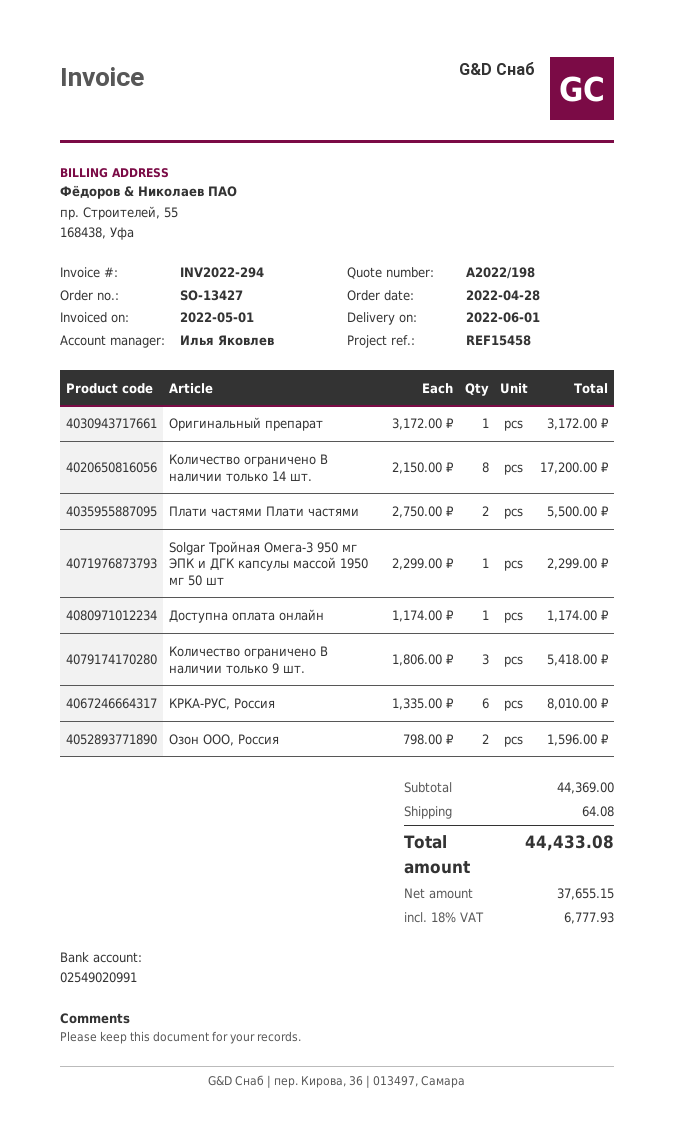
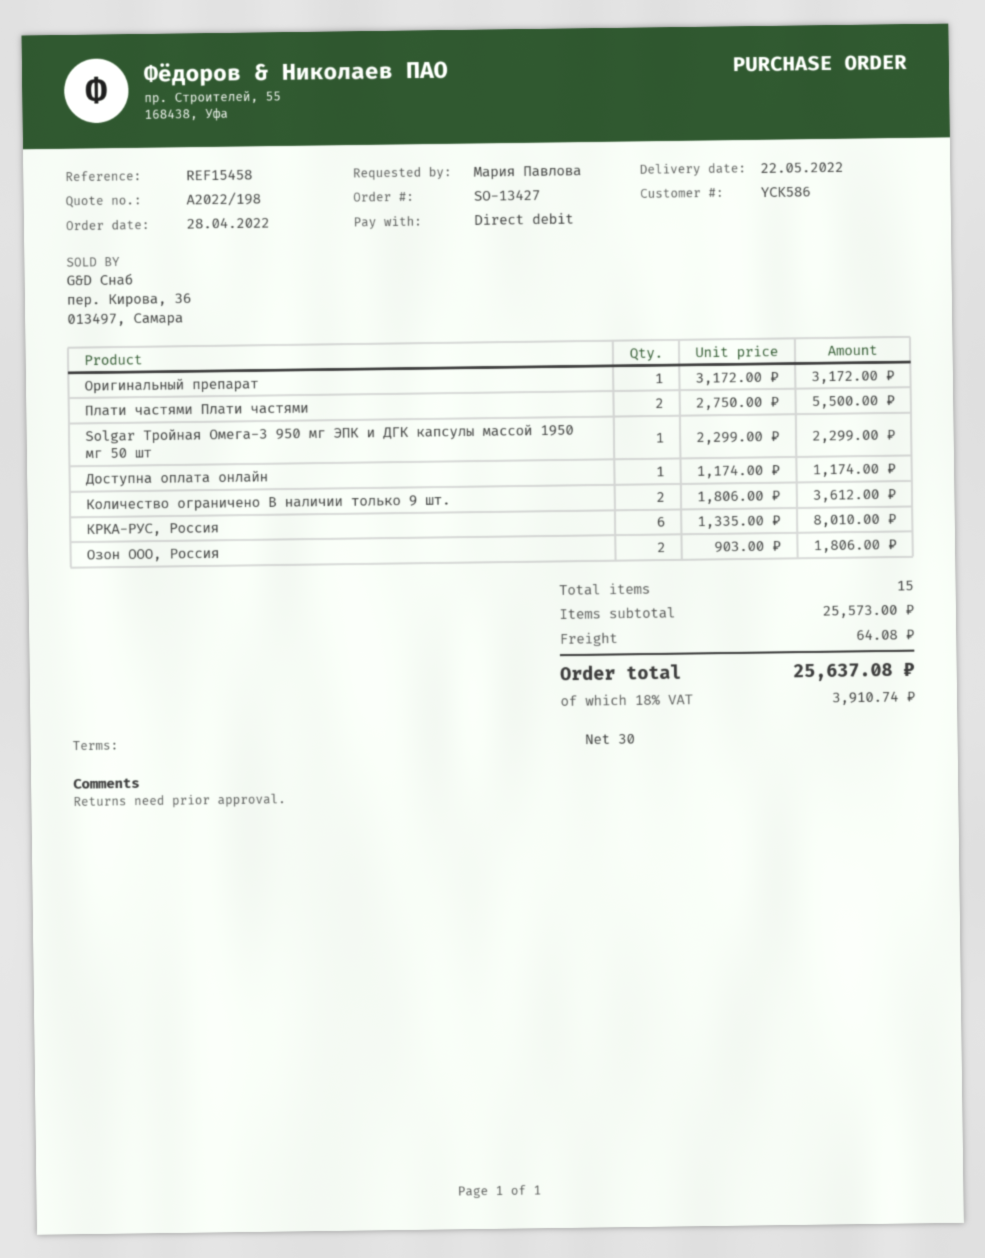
delivery date: 2022-06-01 -> 2022-05-22
Количество ограничено В наличии только 14 шт.: 8 x 2150.00 = 17200.00 -> none
Количество ограничено В наличии только 9 шт.: 3 x 1806.00 = 5418.00 -> 2 x 1806.00 = 3612.00
Озон ООО, Россия: 2 x 798.00 = 1596.00 -> 2 x 903.00 = 1806.00
subtotal: 44369.00 -> 25573.00
tax: 18% = 6777.93 -> 18% = 3910.74
total: 44433.08 -> 25637.08

